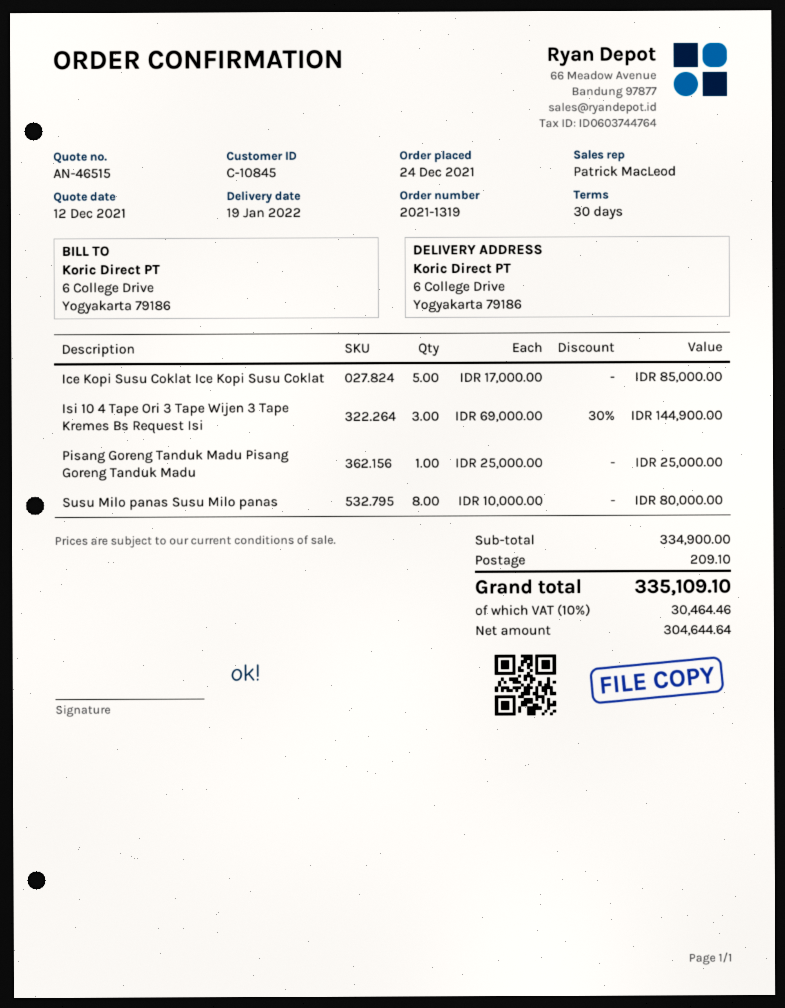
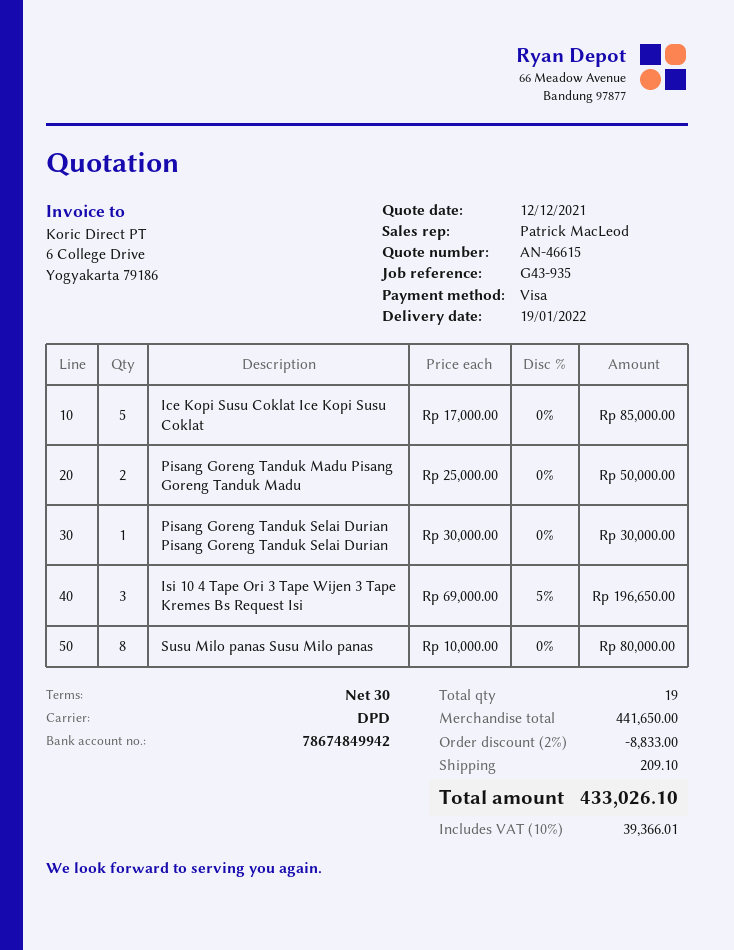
quote number: AN-46515 -> AN-46615
Isi 10 4 Tape Ori 3 Tape Wijen 3 Tape Kremes Bs Request Isi: 3 x 69000.00 - 30% = 144900.00 -> 3 x 69000.00 - 5% = 196650.00
Pisang Goreng Tanduk Madu Pisang Goreng Tanduk Madu: 1 x 25000.00 = 25000.00 -> 2 x 25000.00 = 50000.00
Pisang Goreng Tanduk Selai Durian Pisang Goreng Tanduk Selai Durian: none -> 1 x 30000.00 = 30000.00
subtotal: 334900.00 -> 441650.00
discount: none -> 2% = 8833.00
tax: 10% = 30464.46 -> 10% = 39366.01
total: 335109.10 -> 433026.10

